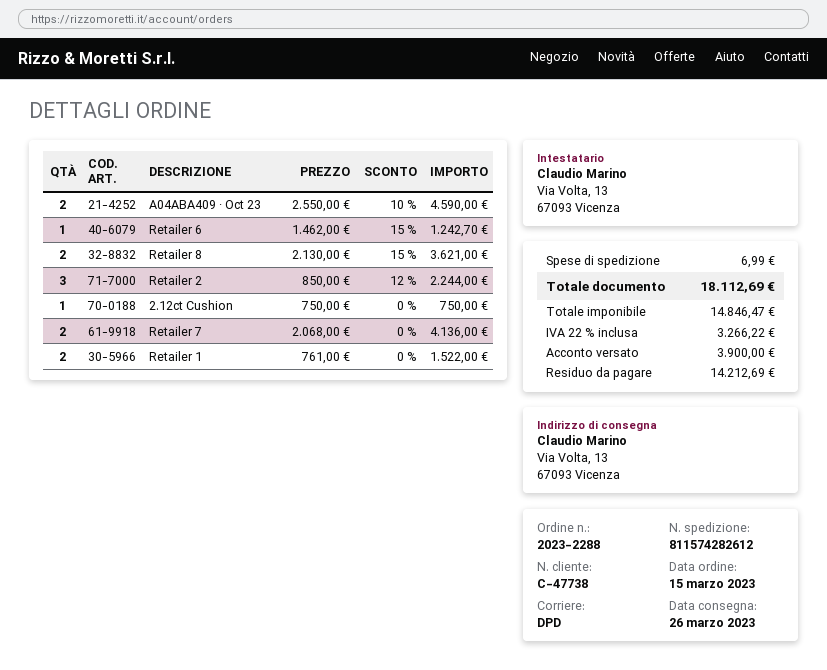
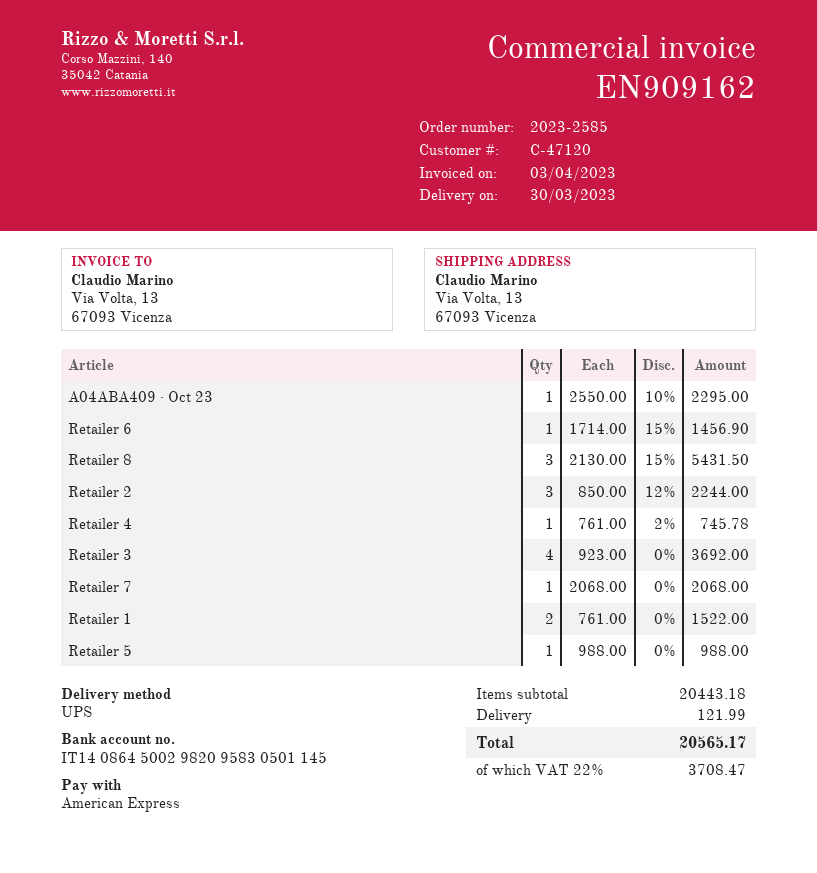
order number: 2023-2288 -> 2023-2585
delivery date: 2023-03-26 -> 2023-03-30
customer number: C-47738 -> C-47120
shipping method: DPD -> UPS
A04ABA409 · Oct 23: 2 x 2550.00 - 10% = 4590.00 -> 1 x 2550.00 - 10% = 2295.00
Retailer 6: 1 x 1462.00 - 15% = 1242.70 -> 1 x 1714.00 - 15% = 1456.90
Retailer 8: 2 x 2130.00 - 15% = 3621.00 -> 3 x 2130.00 - 15% = 5431.50
2.12ct Cushion: 1 x 750.00 = 750.00 -> none
Retailer 7: 2 x 2068.00 = 4136.00 -> 1 x 2068.00 = 2068.00
Retailer 4: none -> 1 x 761.00 - 2% = 745.78
Retailer 3: none -> 4 x 923.00 = 3692.00
Retailer 5: none -> 1 x 988.00 = 988.00
shipping: 6.99 -> 121.99
tax: 22% = 3266.22 -> 22% = 3708.47
total: 18112.69 -> 20565.17

